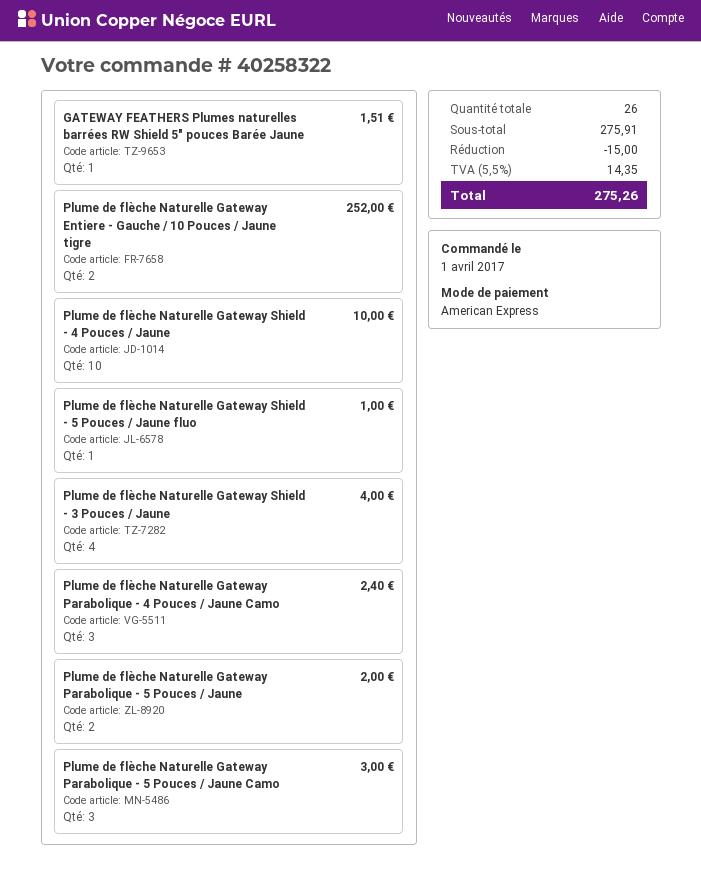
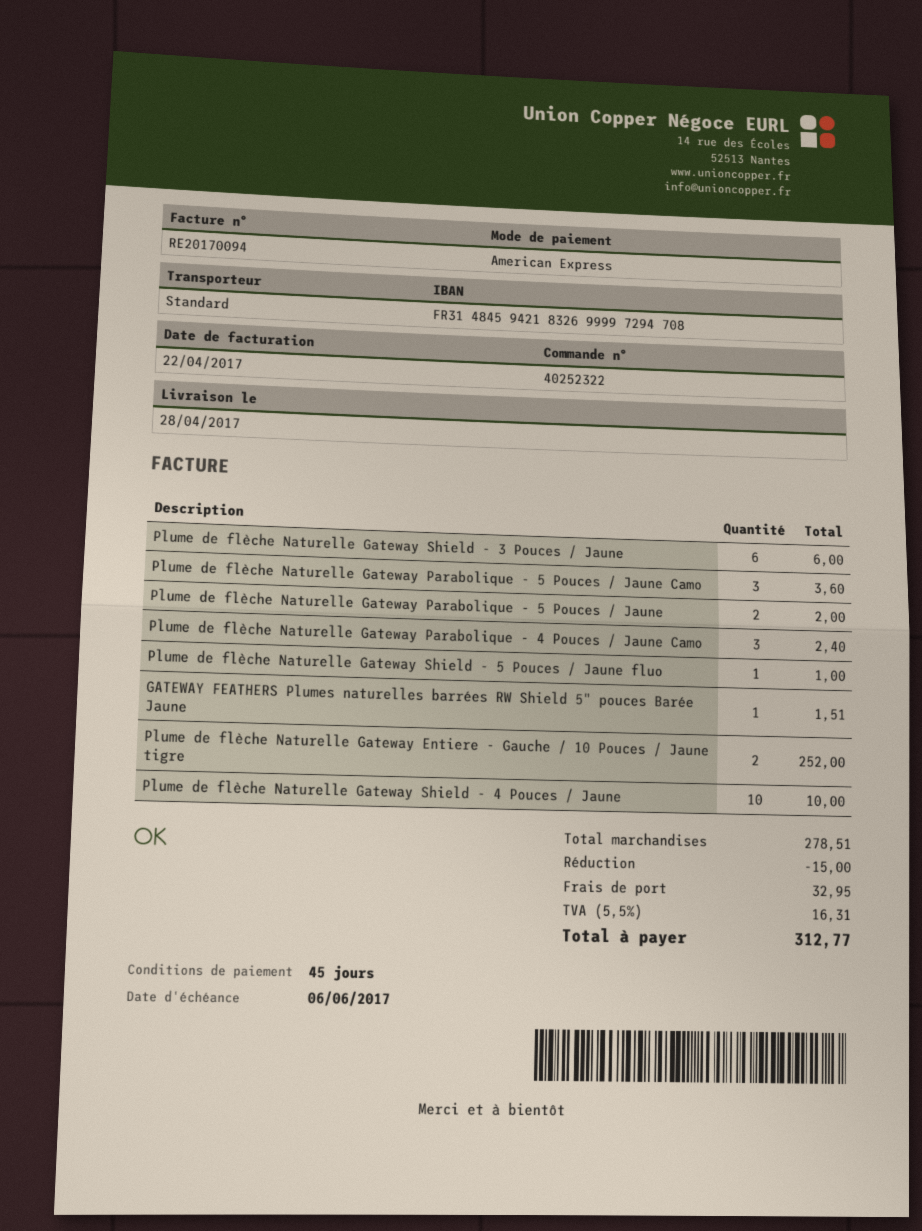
order number: 40258322 -> 40252322
Plume de flèche Naturelle Gateway Shield - 3 Pouces / Jaune: 4 for 4.00 -> 6 for 6.00
Plume de flèche Naturelle Gateway Parabolique - 5 Pouces / Jaune Camo: 3 for 3.00 -> 3 for 3.60
subtotal: 275.91 -> 278.51
shipping: none -> 32.95
tax: 5.5% = 14.35 -> 5.5% = 16.31
total: 275.26 -> 312.77

